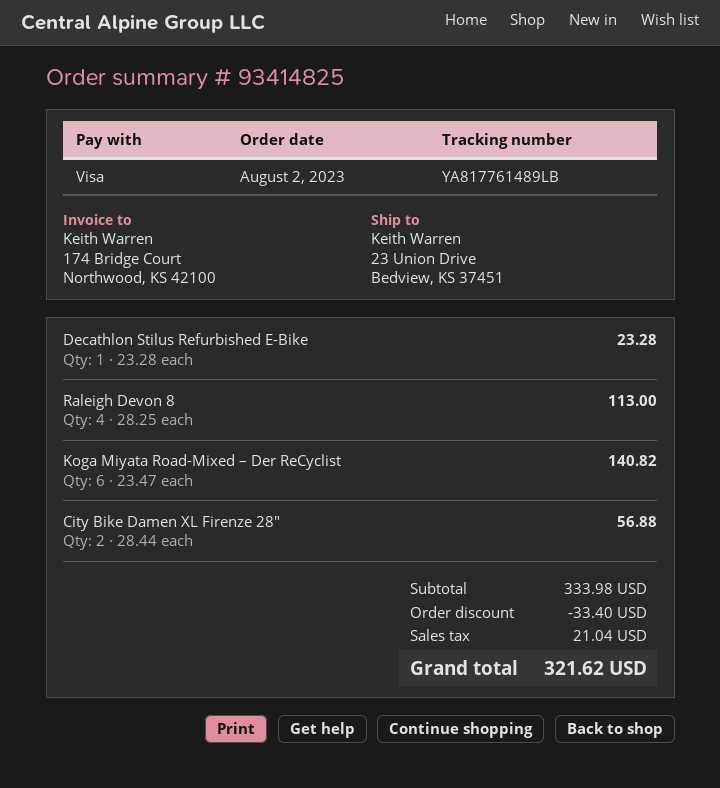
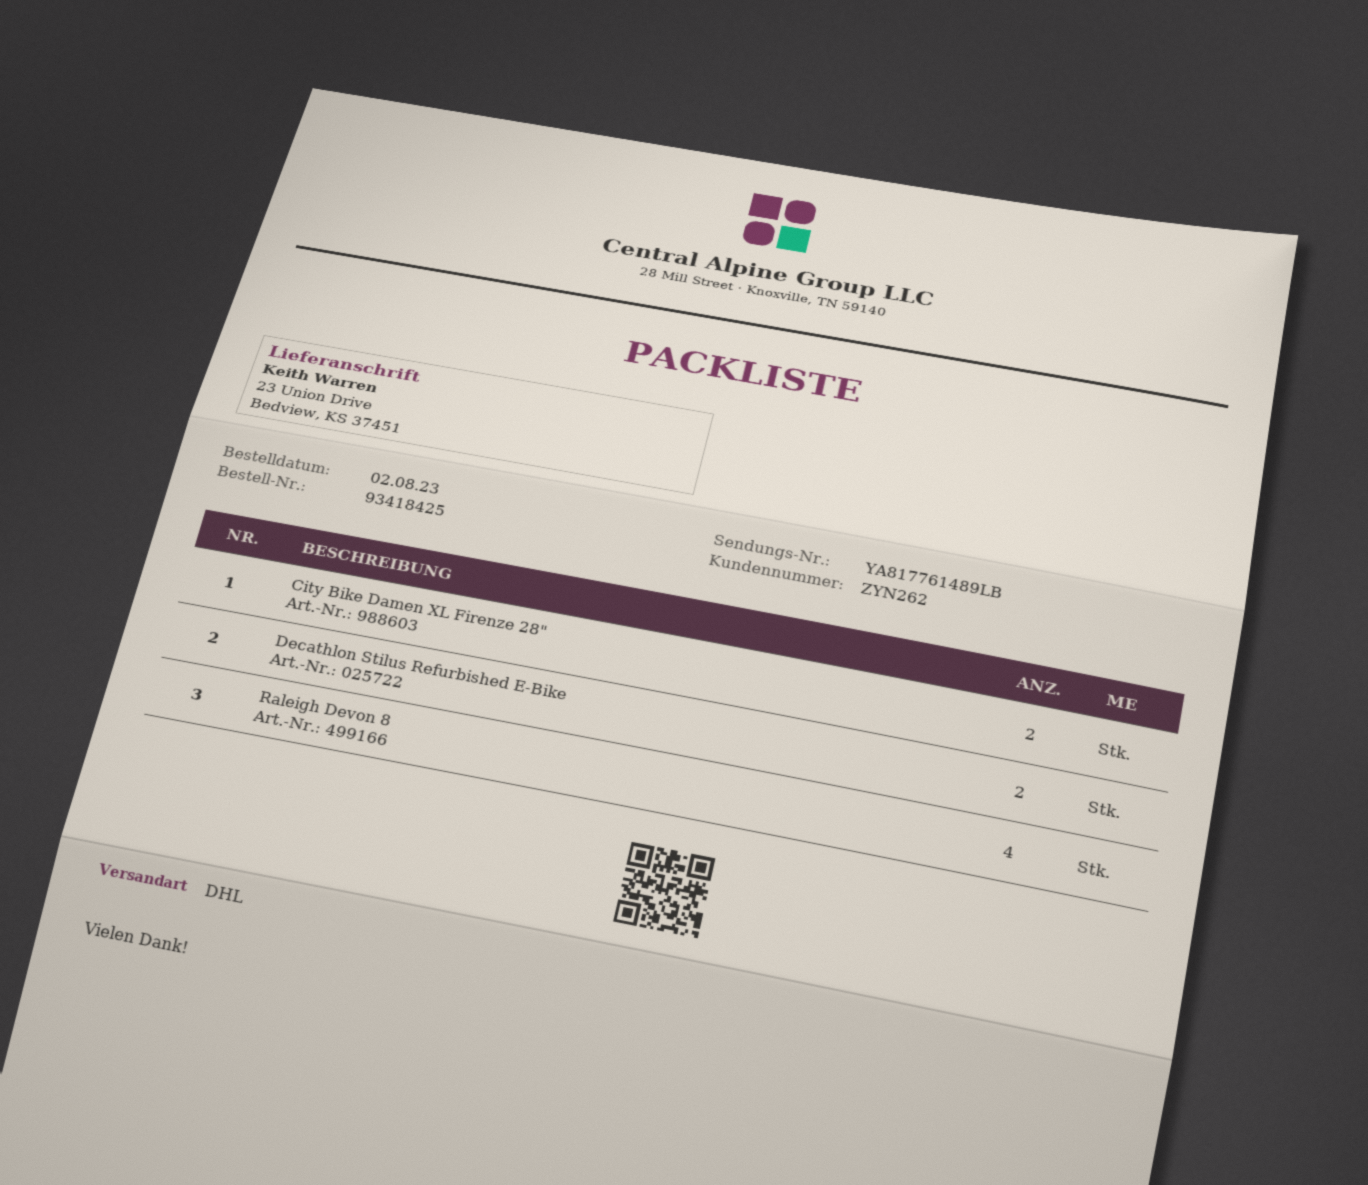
order number: 93414825 -> 93418425
Decathlon Stilus Refurbished E-Bike: 1 -> 2
Koga Miyata Road-Mixed – Der ReCyclist: 6 -> none

